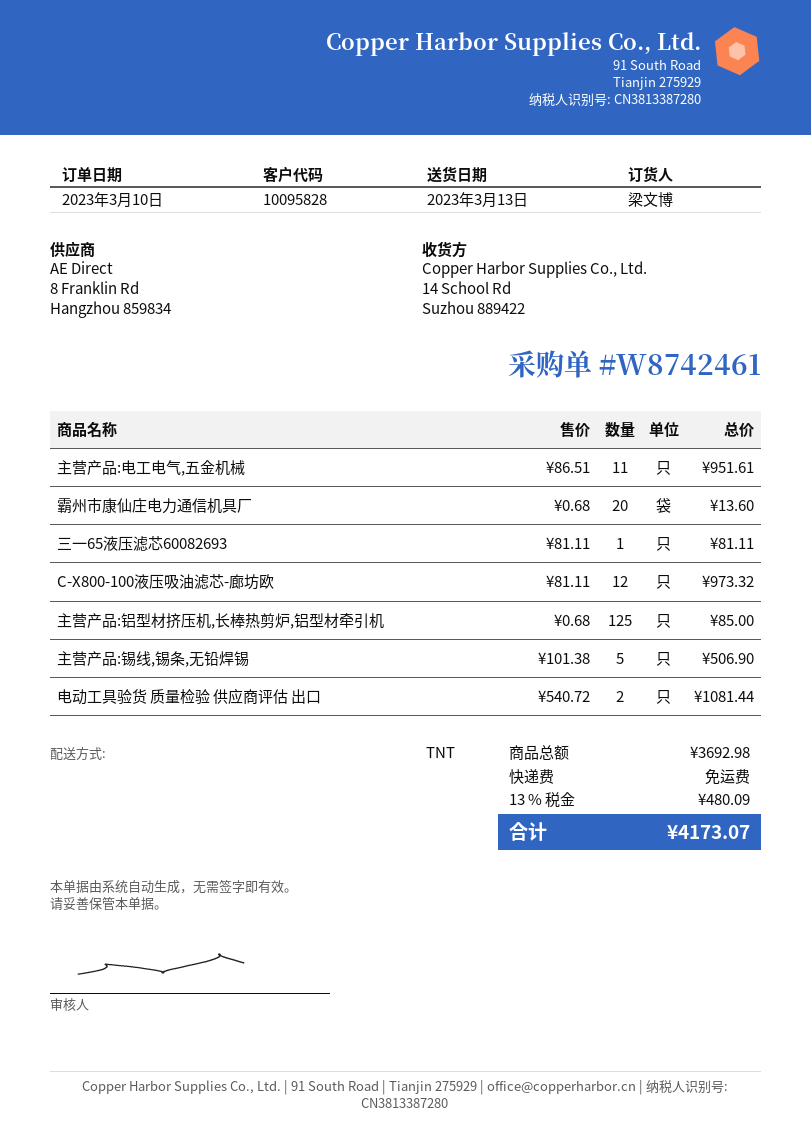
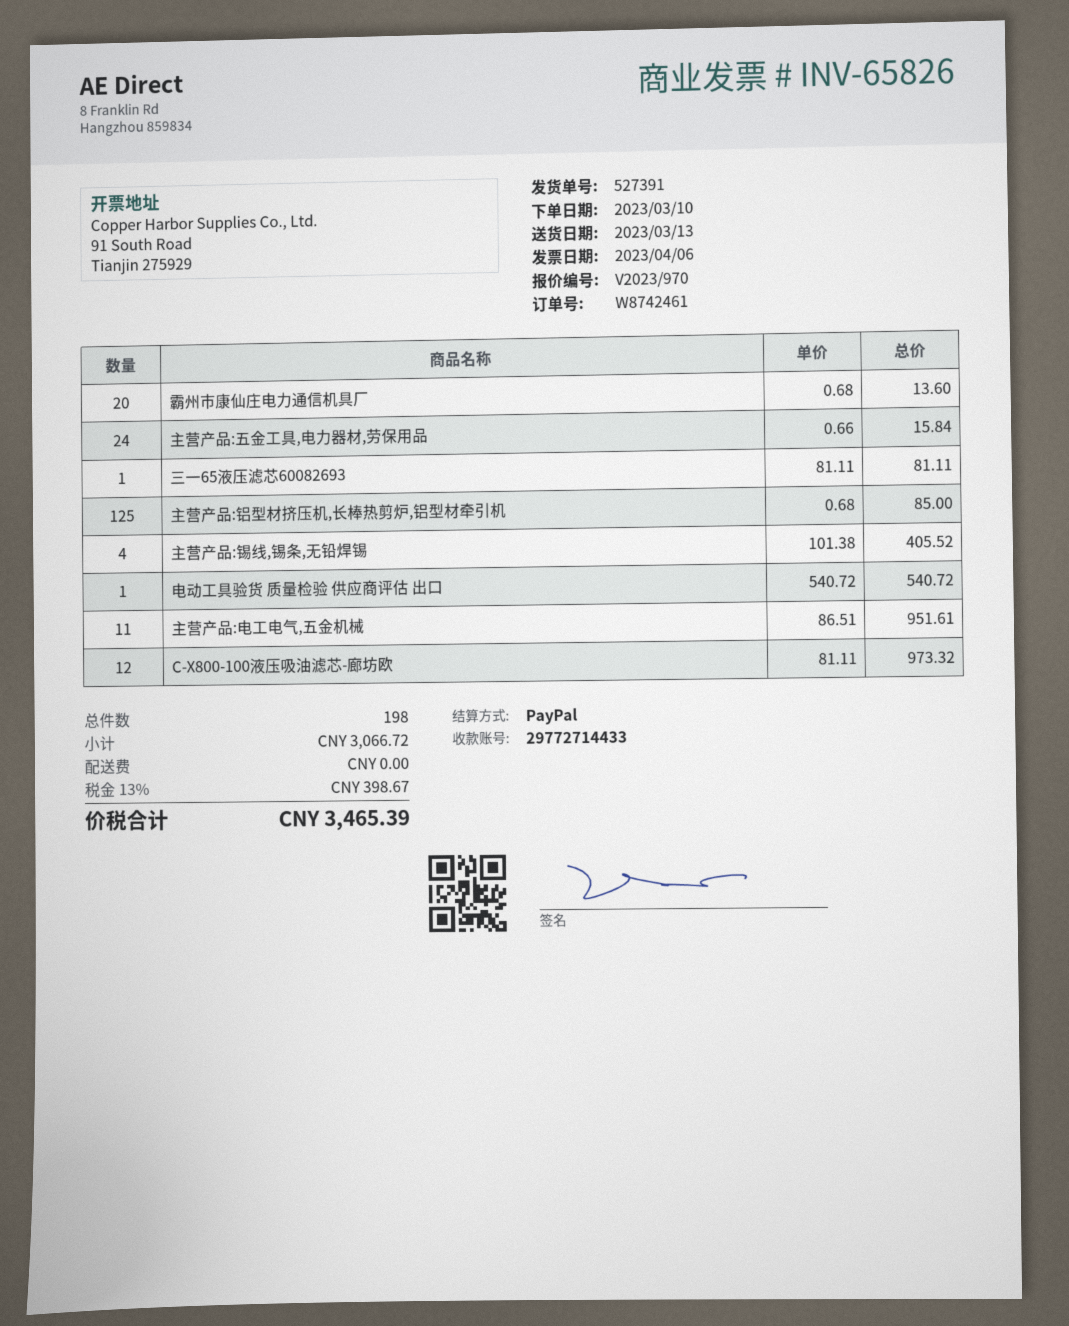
主营产品:锡线,锡条,无铅焊锡: 5 x 101.38 = 506.90 -> 4 x 101.38 = 405.52
电动工具验货 质量检验 供应商评估 出口: 2 x 540.72 = 1081.44 -> 1 x 540.72 = 540.72
主营产品:五金工具,电力器材,劳保用品: none -> 24 x 0.66 = 15.84
subtotal: 3692.98 -> 3066.72
tax: 13% = 480.09 -> 13% = 398.67
total: 4173.07 -> 3465.39

